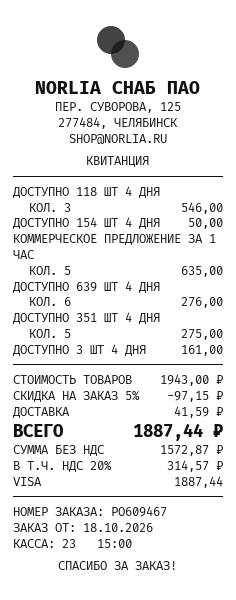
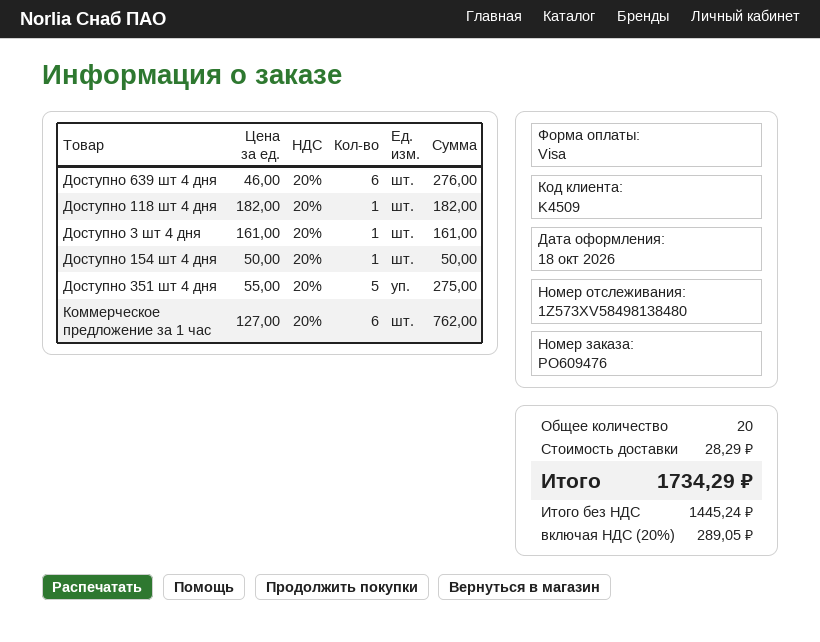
order number: PO609467 -> PO609476
ДОСТУПНО 118 ШТ 4 ДНЯ: 3 for 546.00 -> 1 for 182.00
КОММЕРЧЕСКОЕ ПРЕДЛОЖЕНИЕ ЗА 1 ЧАС: 5 for 635.00 -> 6 for 762.00
discount: 5% = 97.15 -> none
shipping: 41.59 -> 28.29
net: 1572.87 -> 1445.24
tax: 20% = 314.57 -> 20% = 289.05
total: 1887.44 -> 1734.29

